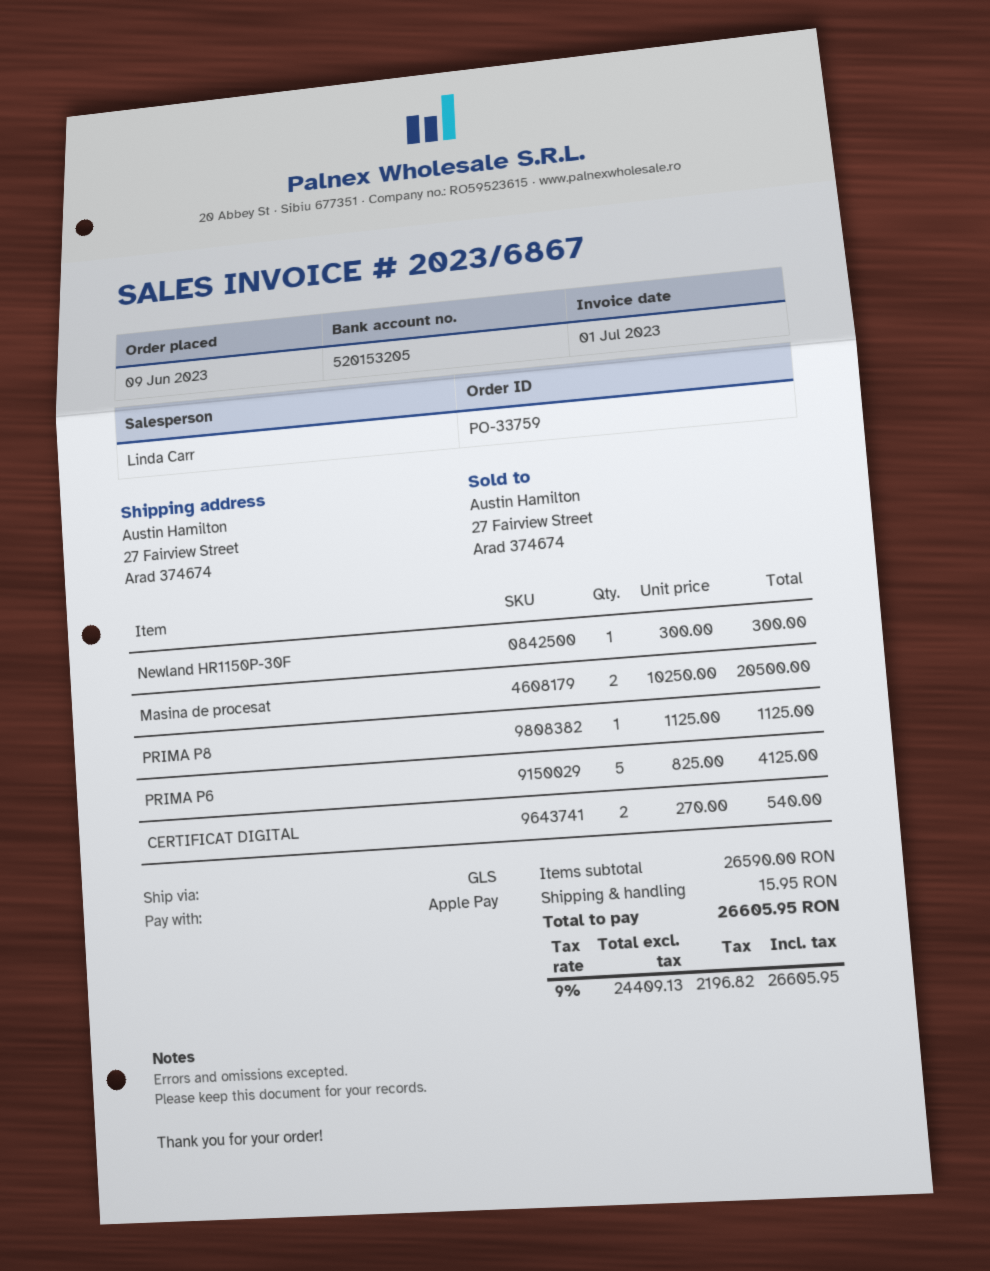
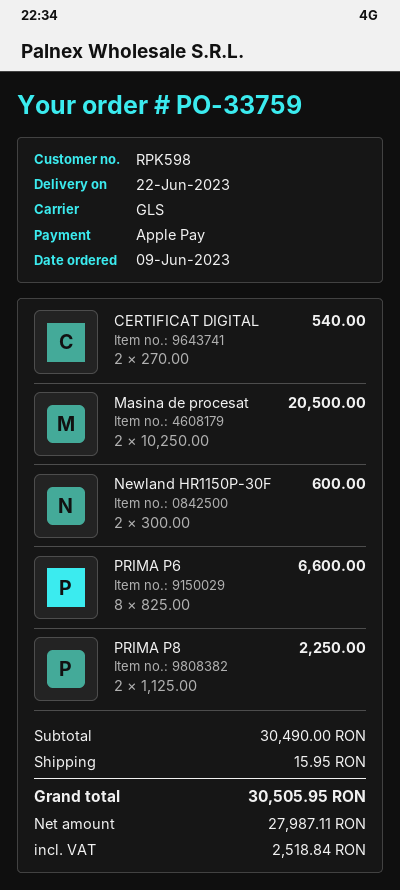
Newland HR1150P-30F: 1 x 300.00 = 300.00 -> 2 x 300.00 = 600.00
PRIMA P8: 1 x 1125.00 = 1125.00 -> 2 x 1125.00 = 2250.00
PRIMA P6: 5 x 825.00 = 4125.00 -> 8 x 825.00 = 6600.00
subtotal: 26590.00 -> 30490.00
net: 24409.13 -> 27987.11
tax: 2196.82 -> 2518.84
total: 26605.95 -> 30505.95

